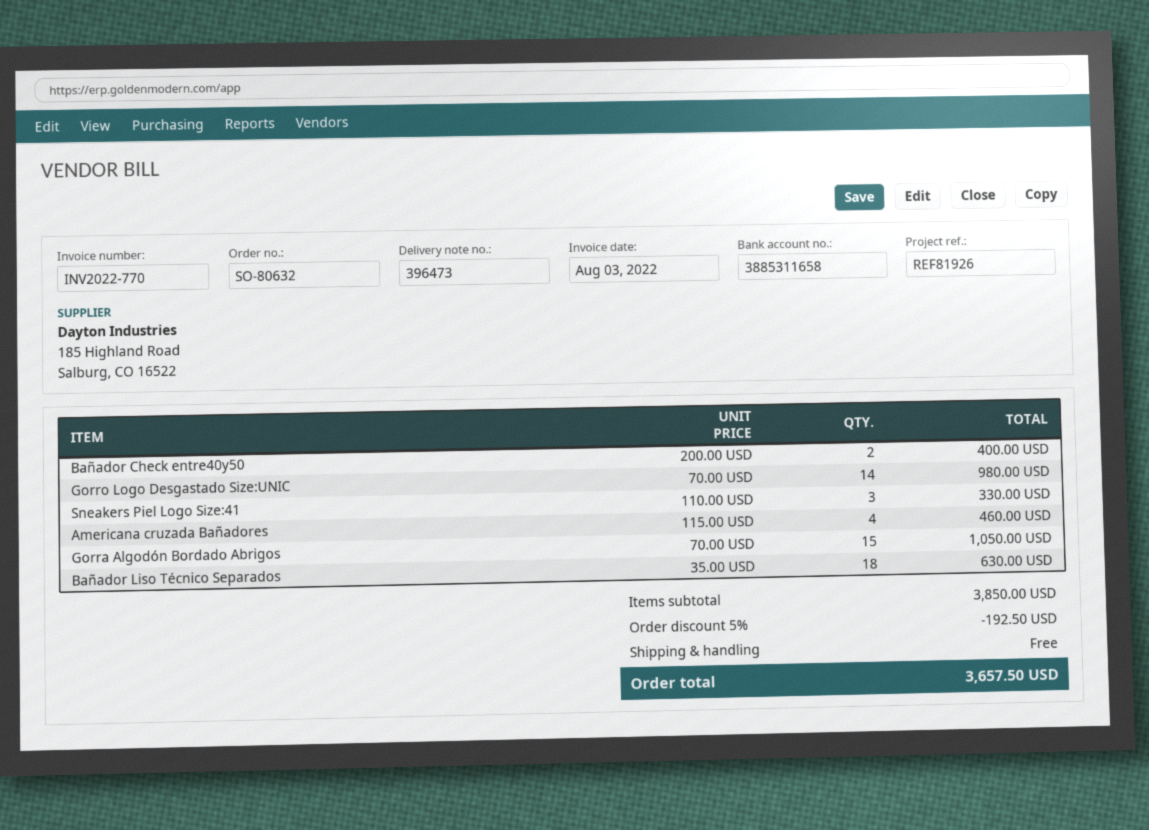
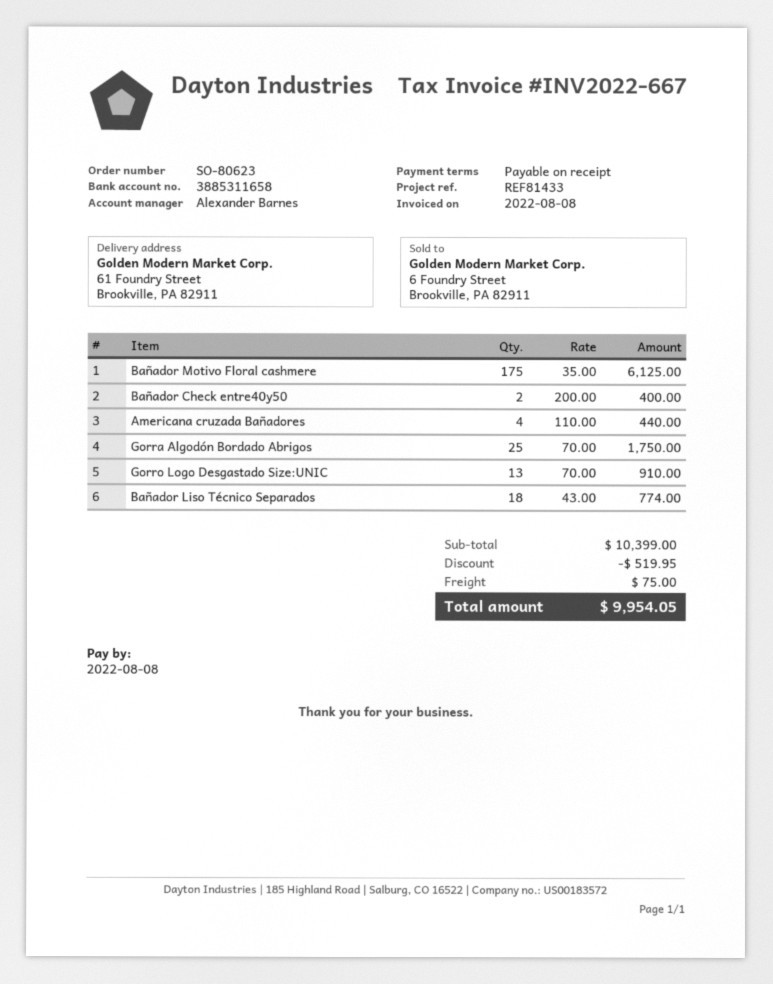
order number: SO-80632 -> SO-80623
invoice number: INV2022-770 -> INV2022-667
invoice date: 2022-08-03 -> 2022-08-08
reference: REF81926 -> REF81433
Gorro Logo Desgastado Size:UNIC: 14 x 70.00 = 980.00 -> 13 x 70.00 = 910.00
Sneakers Piel Logo Size:41: 3 x 110.00 = 330.00 -> none
Americana cruzada Bañadores: 4 x 115.00 = 460.00 -> 4 x 110.00 = 440.00
Gorra Algodón Bordado Abrigos: 15 x 70.00 = 1050.00 -> 25 x 70.00 = 1750.00
Bañador Liso Técnico Separados: 18 x 35.00 = 630.00 -> 18 x 43.00 = 774.00
Bañador Motivo Floral cashmere: none -> 175 x 35.00 = 6125.00
subtotal: 3850.00 -> 10399.00
discount: 192.50 -> 519.95
shipping: 0.00 -> 75.00
total: 3657.50 -> 9954.05

